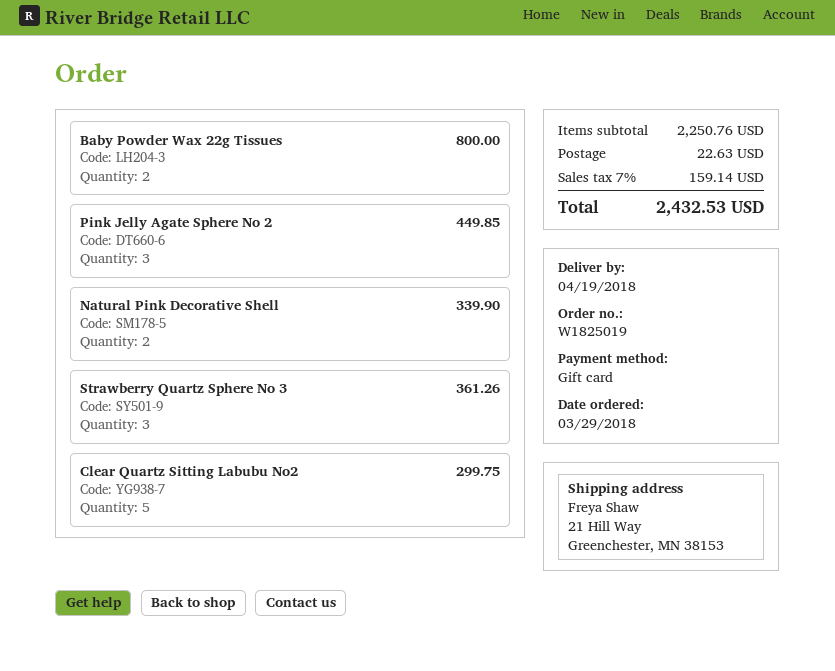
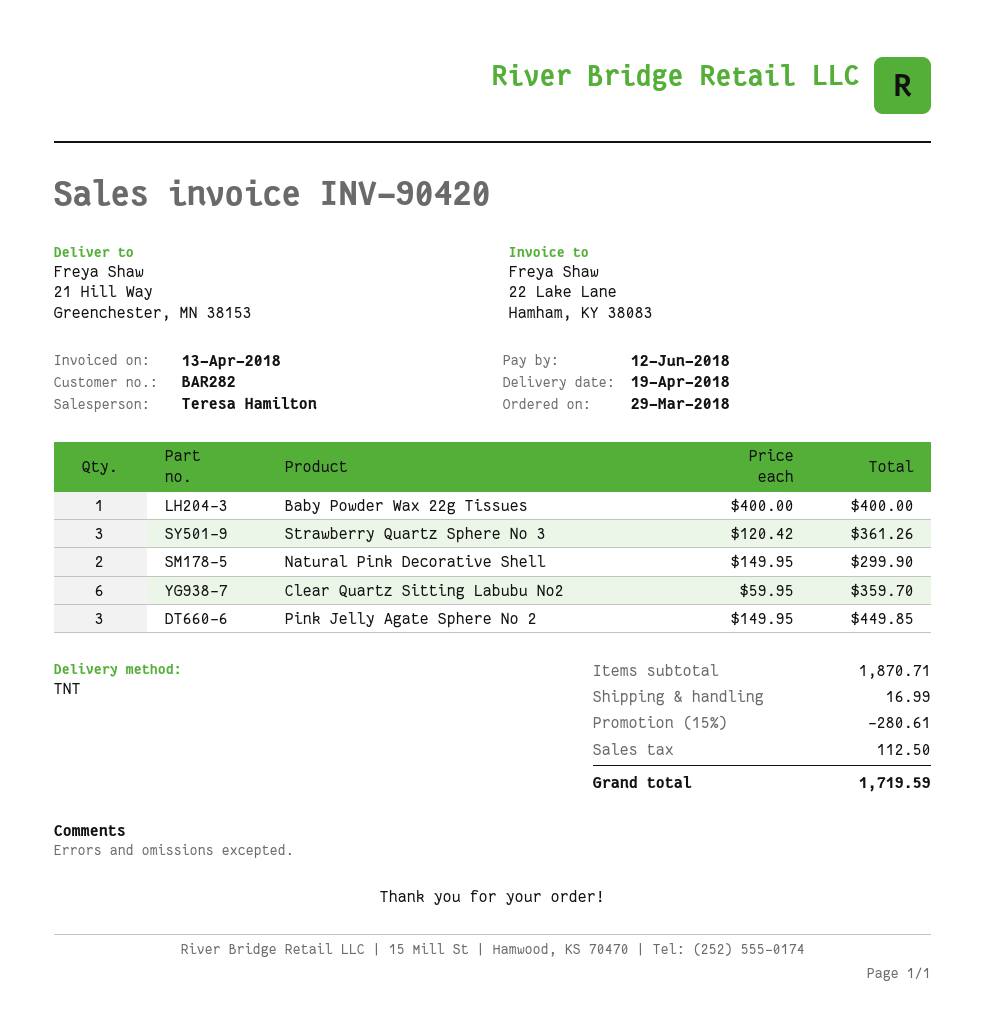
Baby Powder Wax 22g Tissues: 2 for 800.00 -> 1 for 400.00
Natural Pink Decorative Shell: 2 for 339.90 -> 2 for 299.90
Clear Quartz Sitting Labubu No2: 5 for 299.75 -> 6 for 359.70
subtotal: 2250.76 -> 1870.71
discount: none -> 15% = 280.61
shipping: 22.63 -> 16.99
tax: 159.14 -> 112.50
total: 2432.53 -> 1719.59

